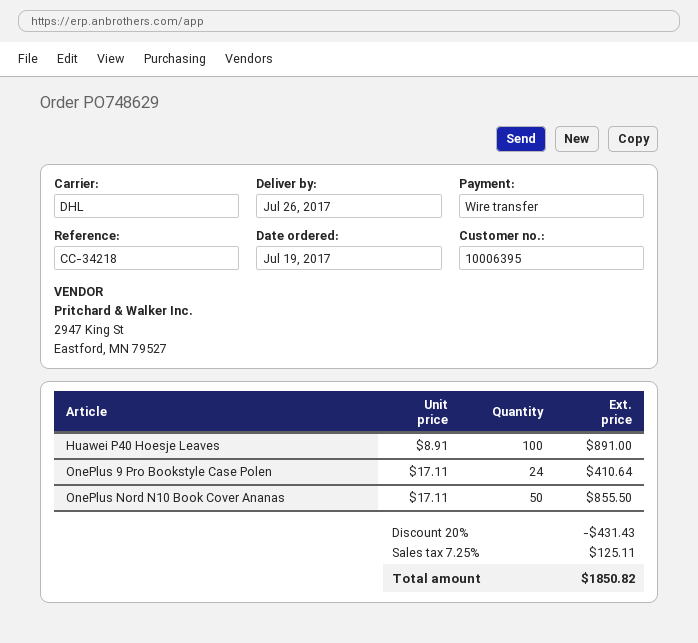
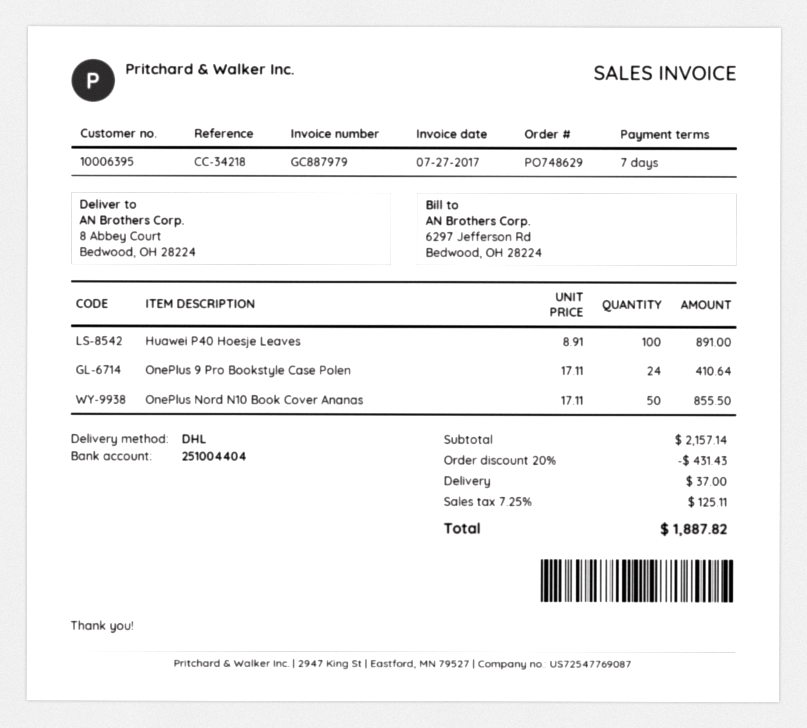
shipping: none -> 37.00
total: 1850.82 -> 1887.82

